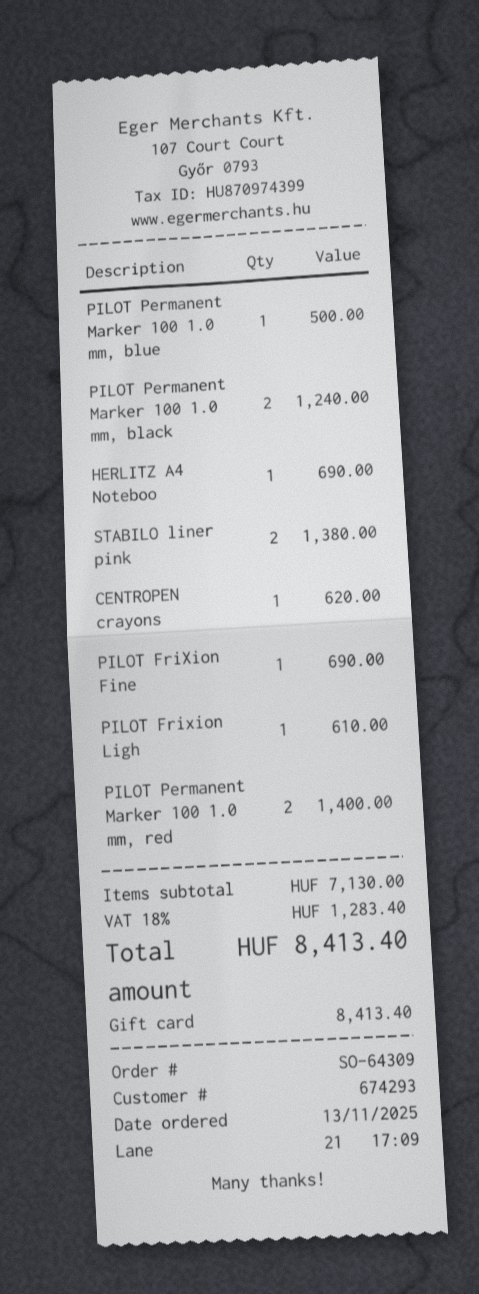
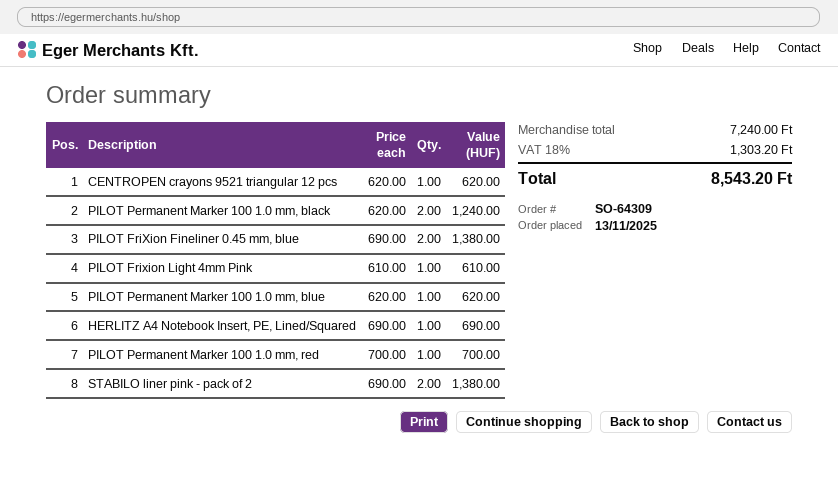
PILOT Permanent Marker 100 1.0 mm, blue: 1 for 500.00 -> 1 for 620.00
PILOT FriXion Fine: 1 for 690.00 -> 2 for 1380.00
PILOT Permanent Marker 100 1.0 mm, red: 2 for 1400.00 -> 1 for 700.00
subtotal: 7130.00 -> 7240.00
tax: 18% = 1283.40 -> 18% = 1303.20
total: 8413.40 -> 8543.20

